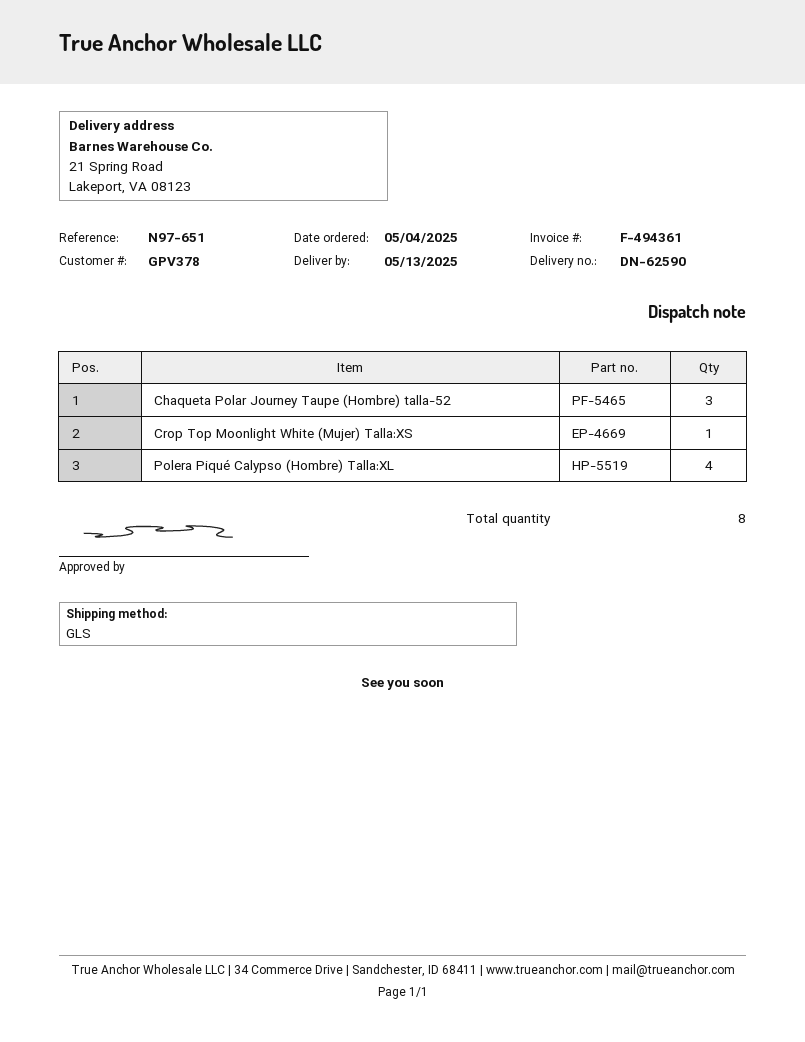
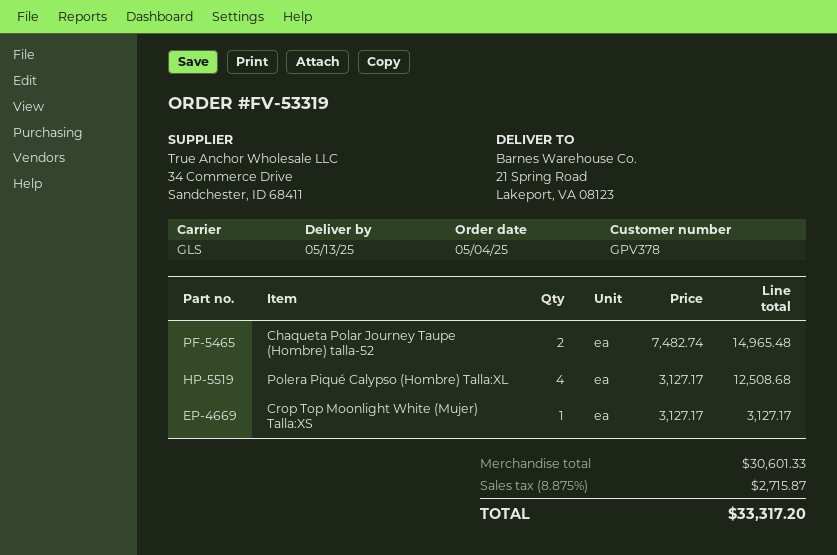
Chaqueta Polar Journey Taupe (Hombre) talla-52: 3 -> 2

